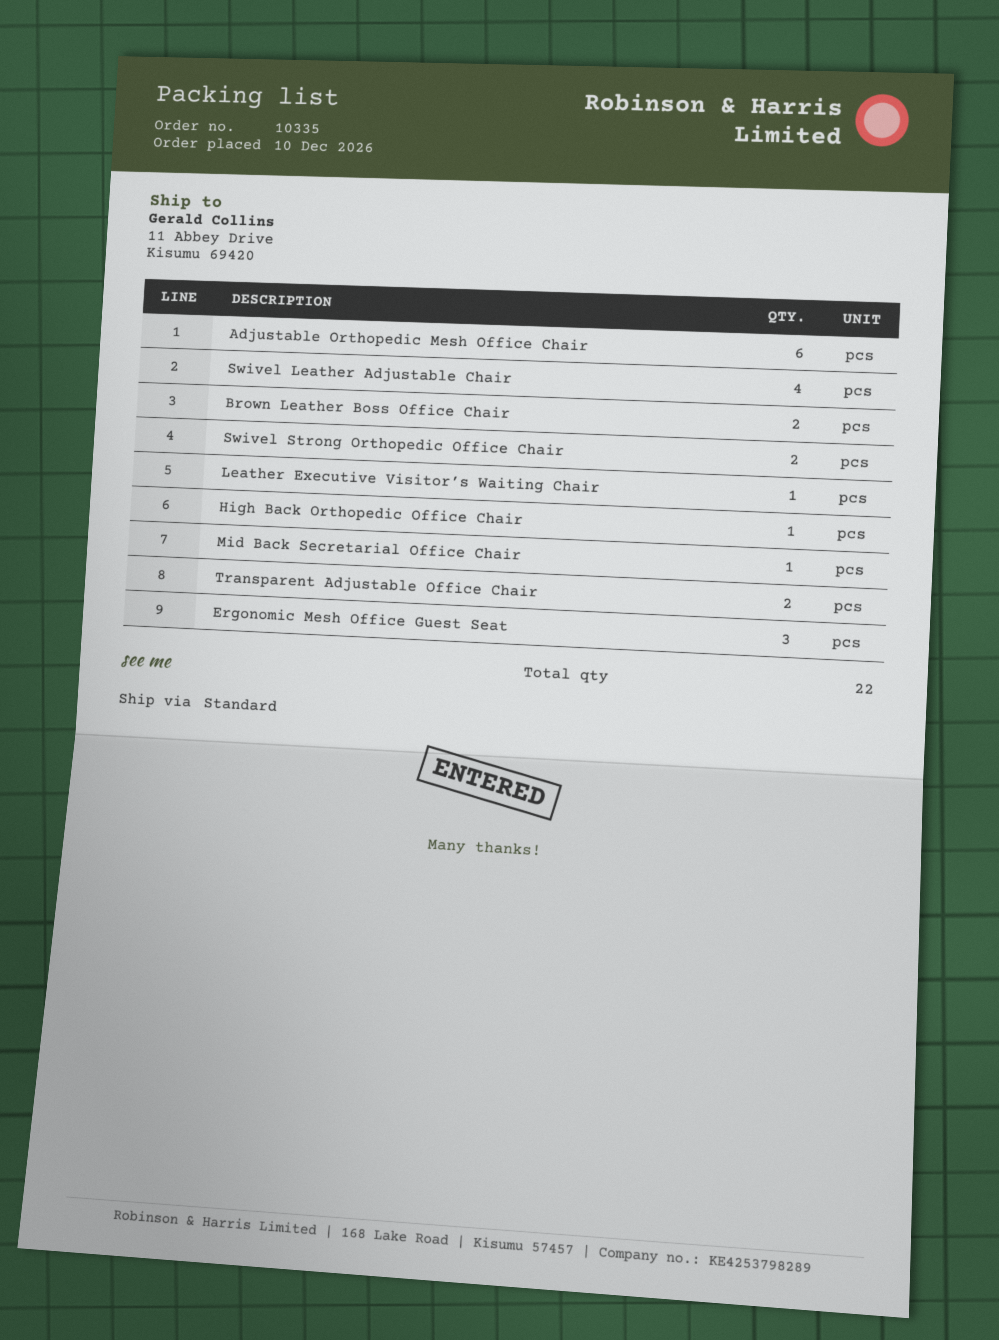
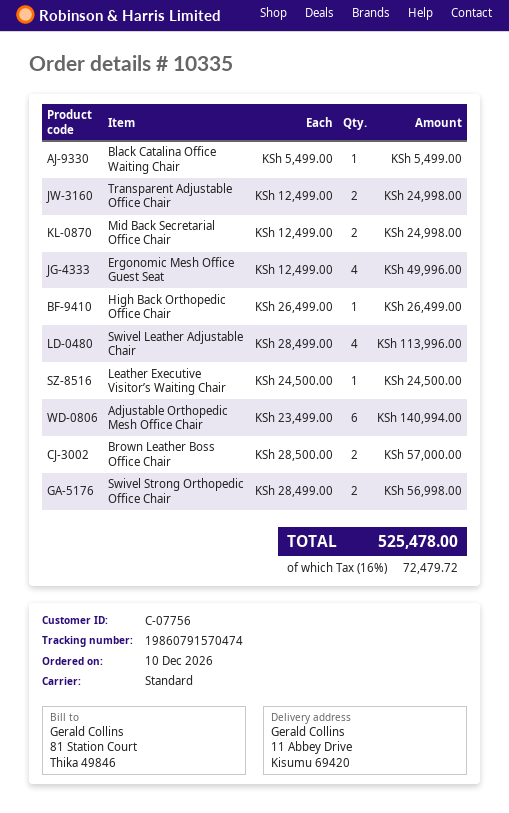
Mid Back Secretarial Office Chair: 1 -> 2
Ergonomic Mesh Office Guest Seat: 3 -> 4
Black Catalina Office Waiting Chair: none -> 1

